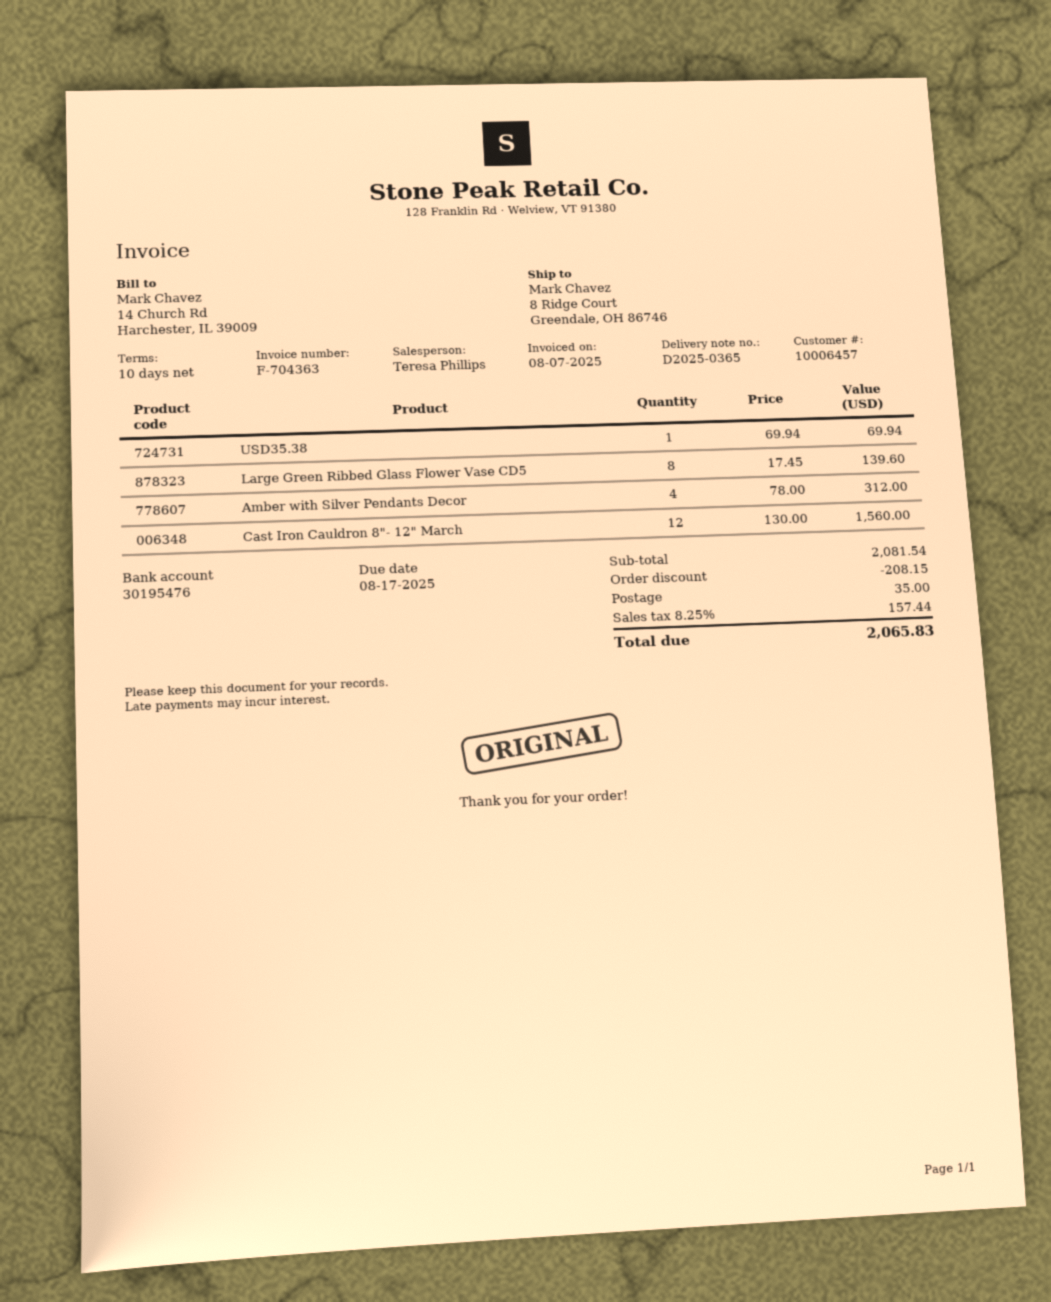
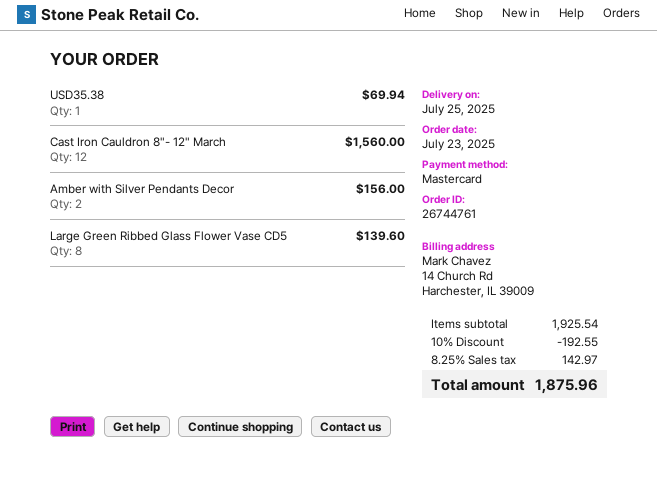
Amber with Silver Pendants Decor: 4 for 312.00 -> 2 for 156.00
subtotal: 2081.54 -> 1925.54
discount: 208.15 -> 192.55
shipping: 35.00 -> none
tax: 8.25% = 157.44 -> 8.25% = 142.97
total: 2065.83 -> 1875.96

